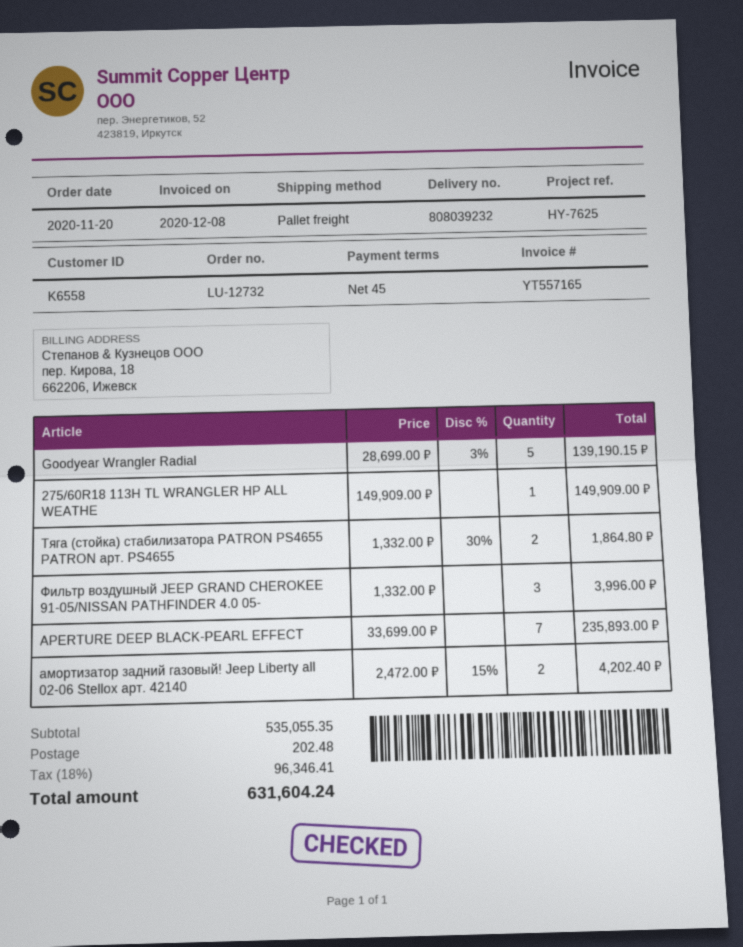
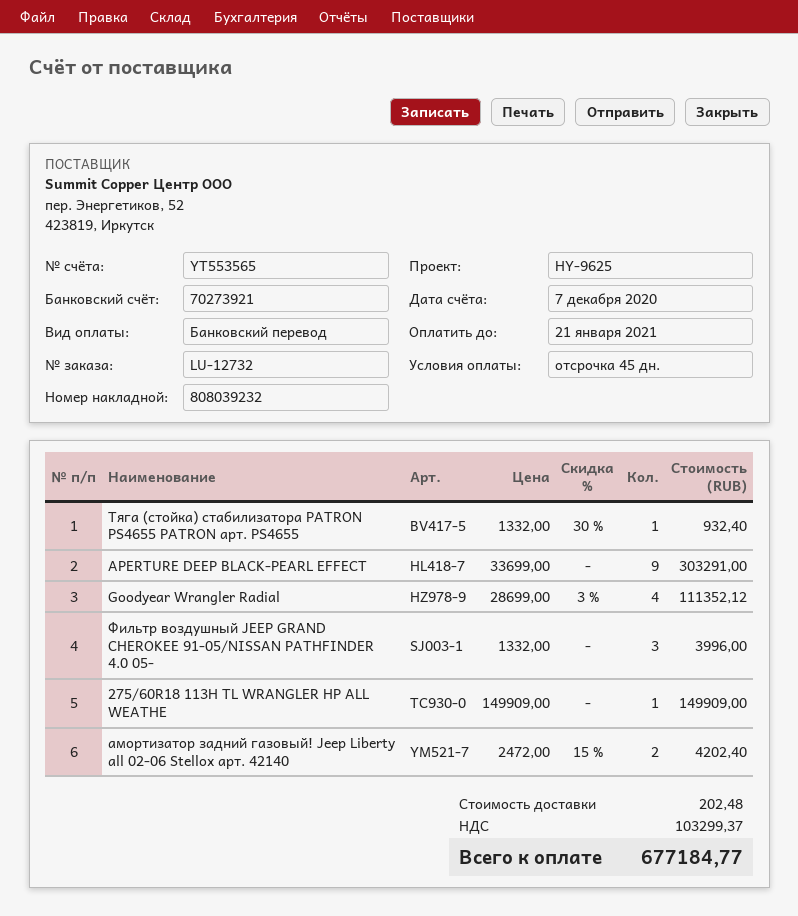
invoice number: YT557165 -> YT553565
invoice date: 2020-12-08 -> 2020-12-07
reference: HY-7625 -> HY-9625
Goodyear Wrangler Radial: 5 x 28699.00 - 3% = 139190.15 -> 4 x 28699.00 - 3% = 111352.12
Тяга (стойка) стабилизатора PATRON PS4655 PATRON арт. PS4655: 2 x 1332.00 - 30% = 1864.80 -> 1 x 1332.00 - 30% = 932.40
APERTURE DEEP BLACK-PEARL EFFECT: 7 x 33699.00 = 235893.00 -> 9 x 33699.00 = 303291.00
tax: 96346.41 -> 103299.37
total: 631604.24 -> 677184.77

